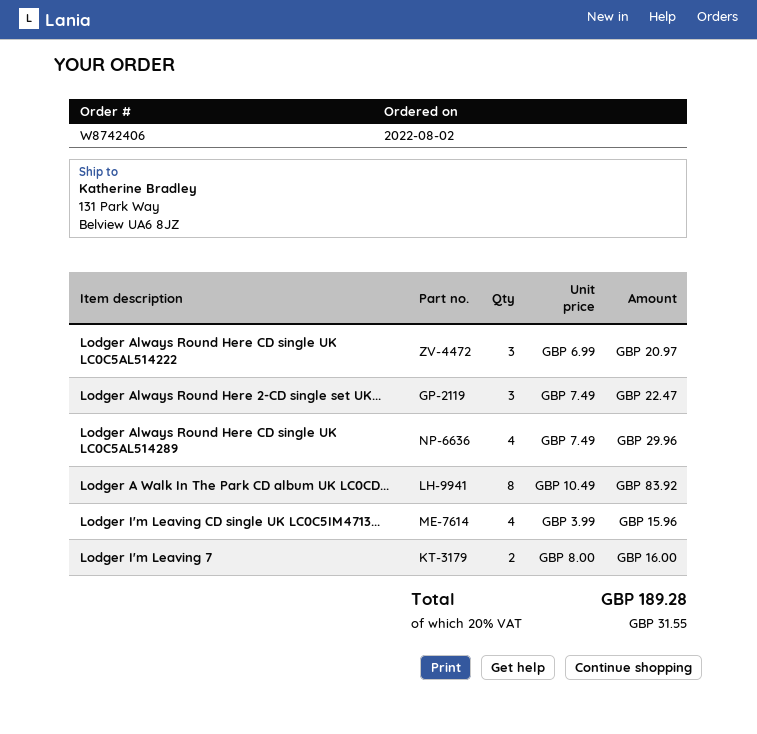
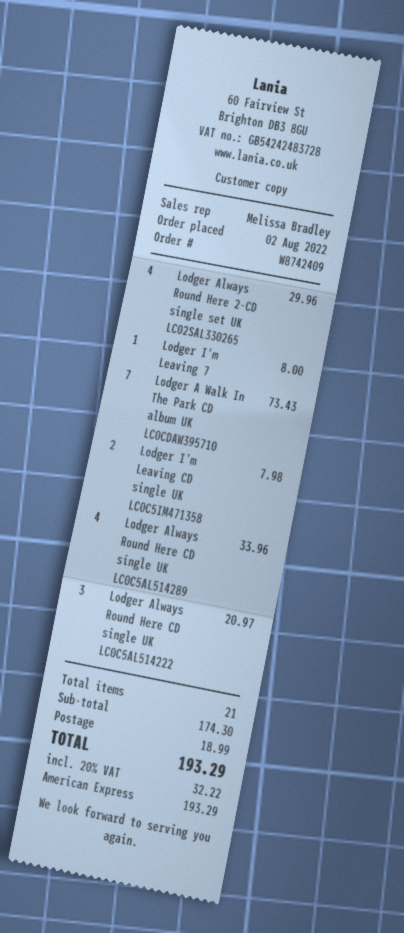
order number: W8742406 -> W8742409
Lodger Always Round Here 2-CD single set UK...: 3 for 22.47 -> 4 for 29.96
Lodger Always Round Here CD single UK LC0C5AL514289: 4 for 29.96 -> 4 for 33.96
Lodger A Walk In The Park CD album UK LC0CD...: 8 for 83.92 -> 7 for 73.43
Lodger I'm Leaving CD single UK LC0C5IM4713...: 4 for 15.96 -> 2 for 7.98
Lodger I'm Leaving 7: 2 for 16.00 -> 1 for 8.00
shipping: none -> 18.99
tax: 20% = 31.55 -> 20% = 32.22
total: 189.28 -> 193.29

